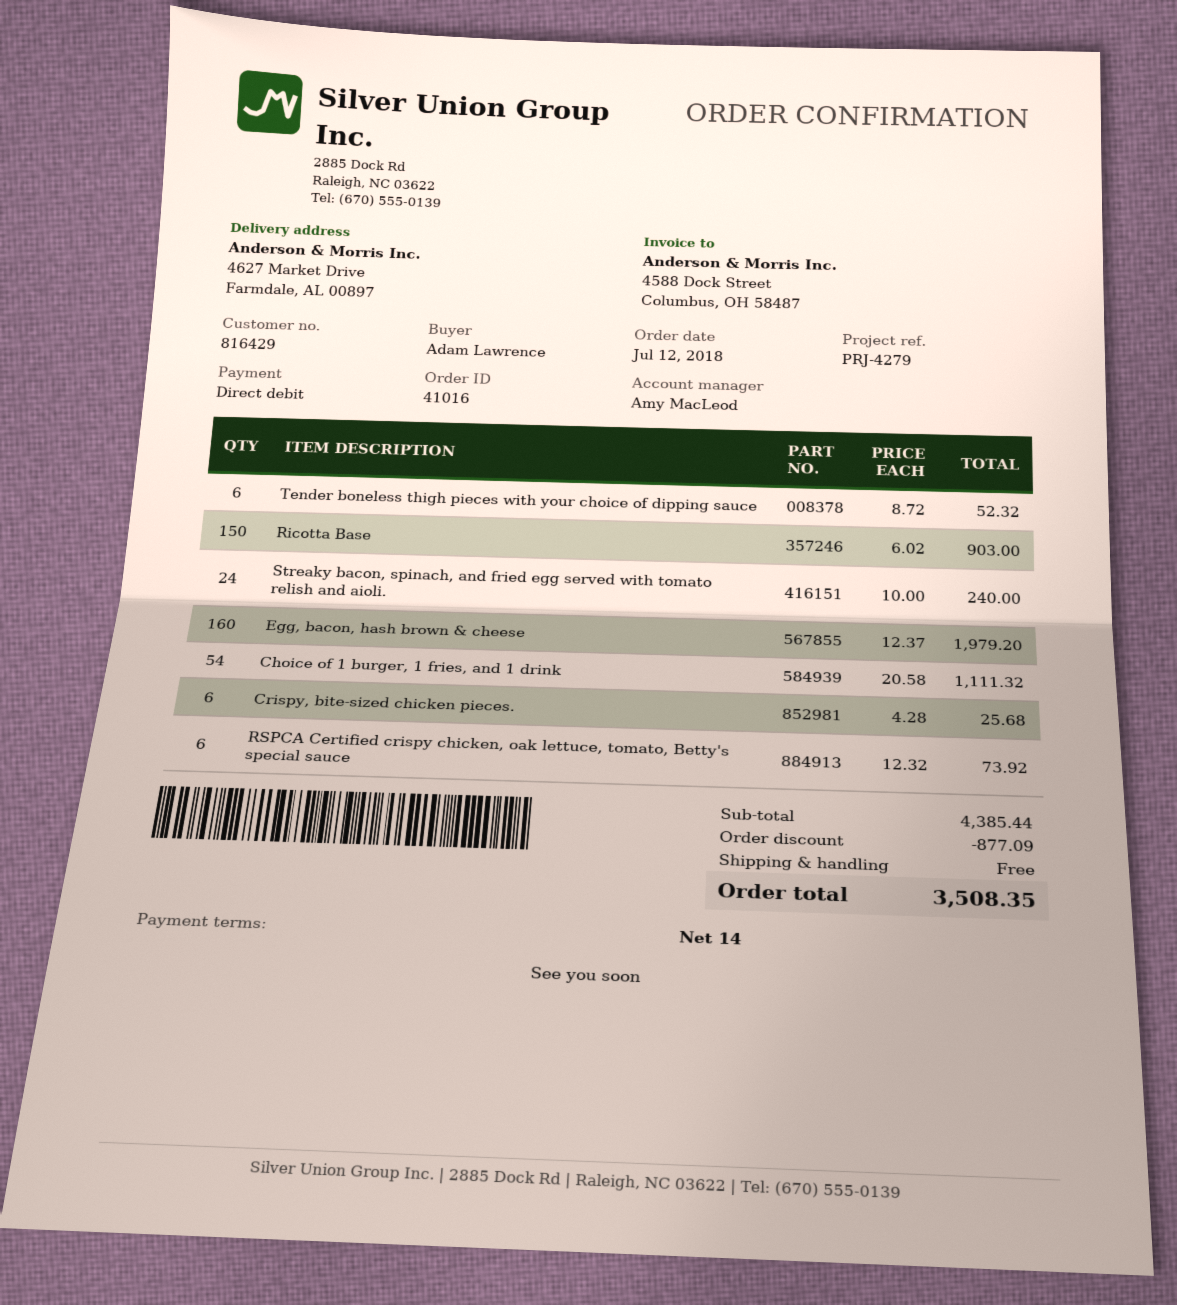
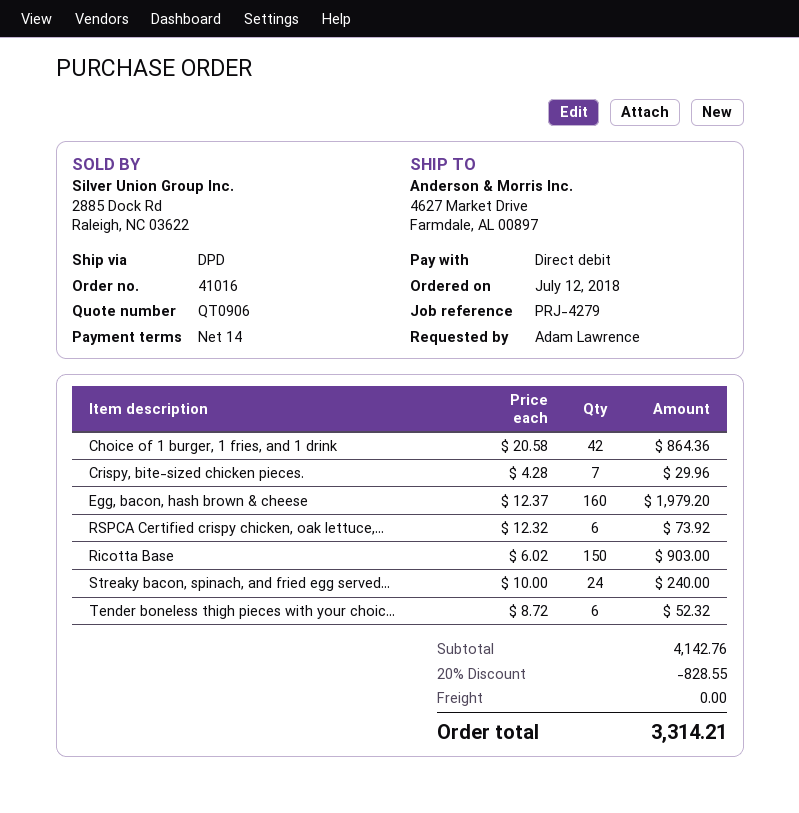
Choice of 1 burger, 1 fries, and 1 drink: 54 x 20.58 = 1111.32 -> 42 x 20.58 = 864.36
Crispy, bite-sized chicken pieces.: 6 x 4.28 = 25.68 -> 7 x 4.28 = 29.96
subtotal: 4385.44 -> 4142.76
discount: 877.09 -> 828.55
total: 3508.35 -> 3314.21

